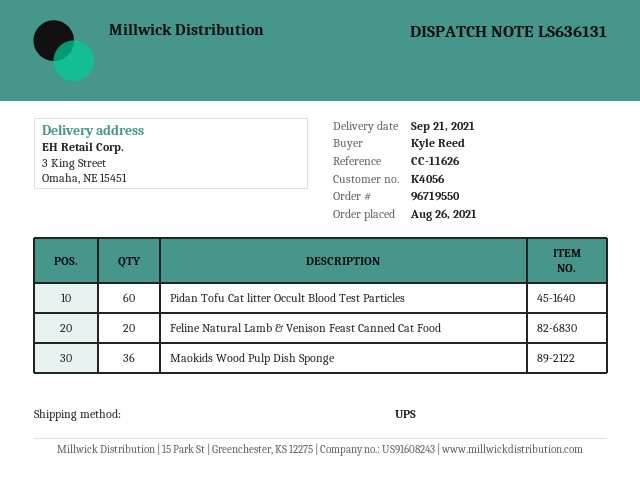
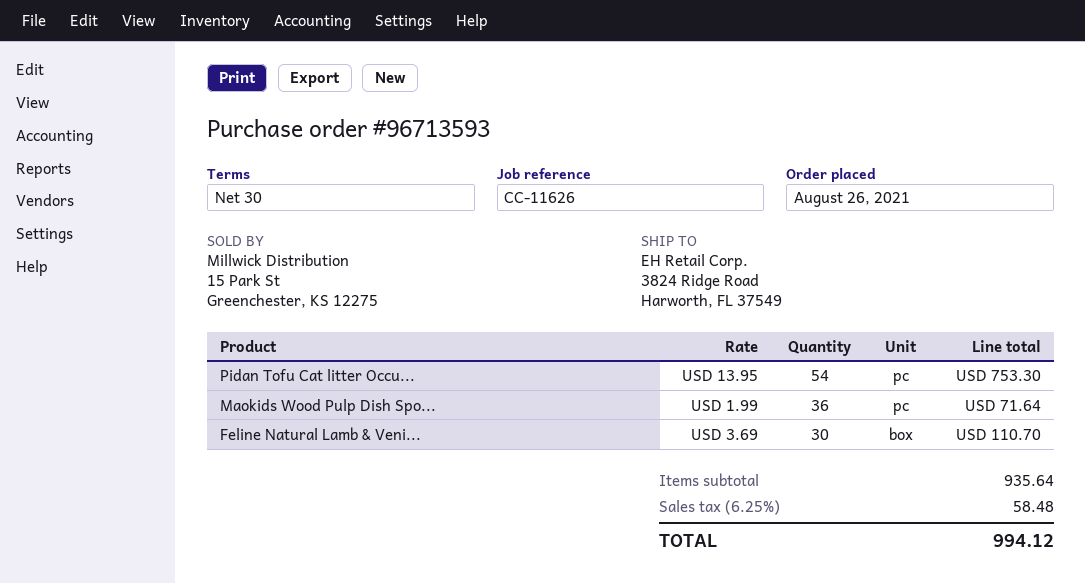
order number: 96719550 -> 96713593
ship to: 3 King Street, Omaha, NE 15451 -> 3824 Ridge Road, Harworth, FL 37549
Pidan Tofu Cat litter Occult Blood Test Particles: 60 -> 54
Feline Natural Lamb & Venison Feast Canned Cat Food: 20 -> 30

